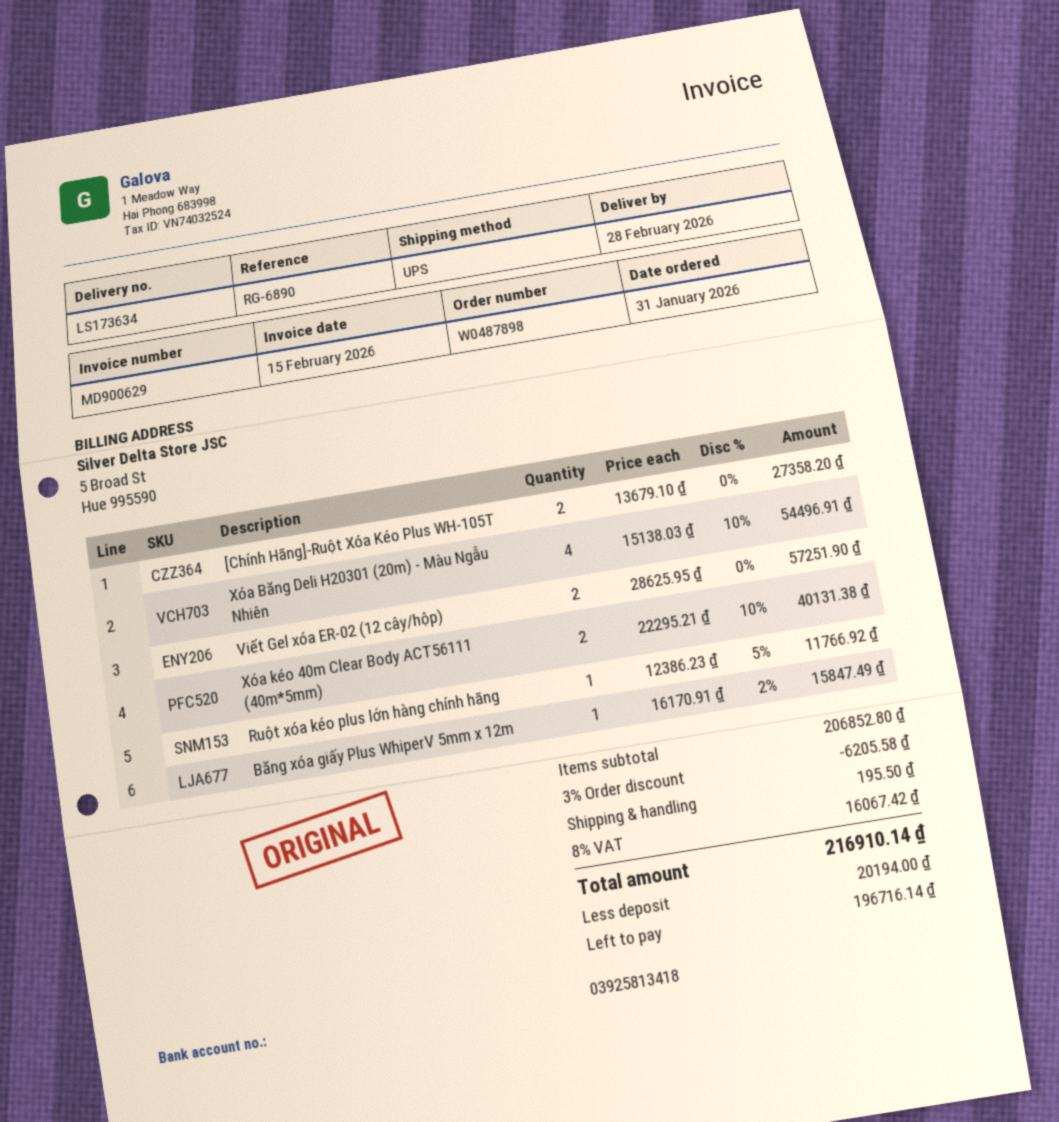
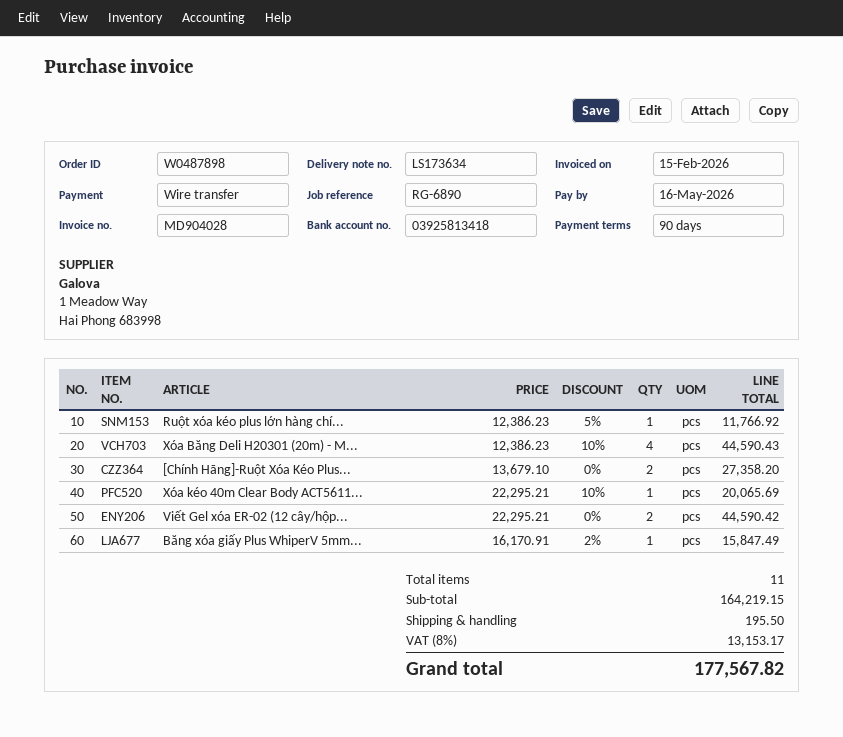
invoice number: MD900629 -> MD904028
Xóa Băng Deli H20301 (20m) - Màu Ngẫu Nhiên: 4 x 15138.03 - 10% = 54496.91 -> 4 x 12386.23 - 10% = 44590.43
Viết Gel xóa ER-02 (12 cây/hộp): 2 x 28625.95 = 57251.90 -> 2 x 22295.21 = 44590.42
Xóa kéo 40m Clear Body ACT56111 (40m*5mm): 2 x 22295.21 - 10% = 40131.38 -> 1 x 22295.21 - 10% = 20065.69
subtotal: 206852.80 -> 164219.15
discount: 3% = 6205.58 -> none
tax: 8% = 16067.42 -> 8% = 13153.17
total: 216910.14 -> 177567.82

